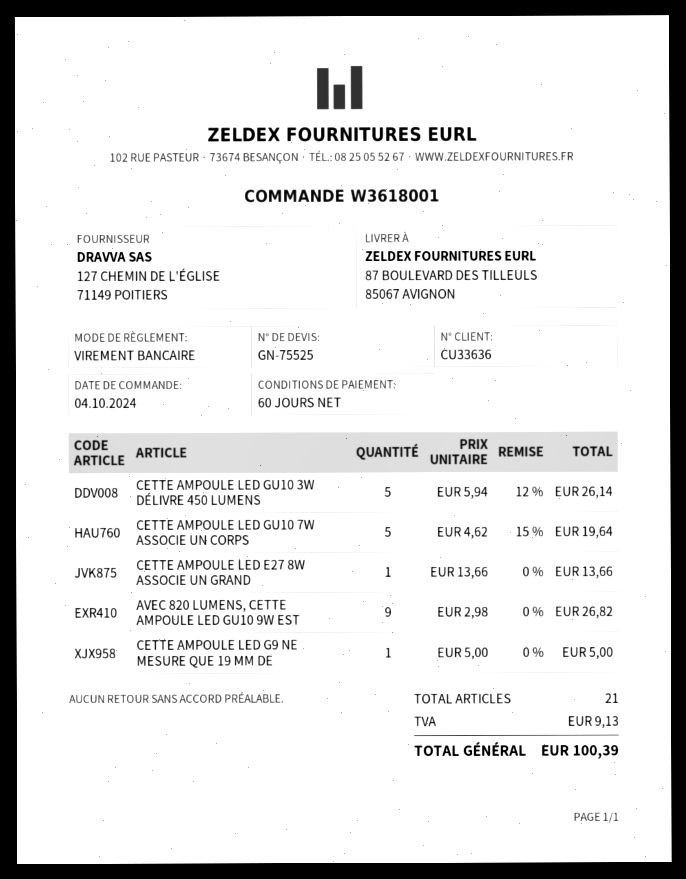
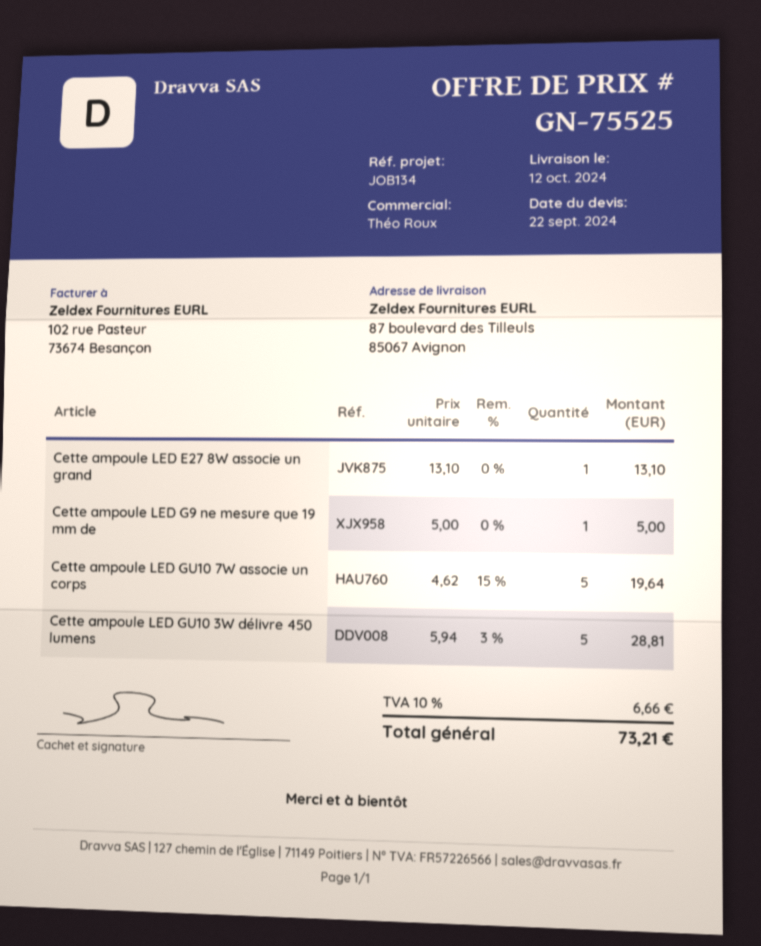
CETTE AMPOULE LED GU10 3W DÉLIVRE 450 LUMENS: 5 x 5.94 - 12% = 26.14 -> 5 x 5.94 - 3% = 28.81
CETTE AMPOULE LED E27 8W ASSOCIE UN GRAND: 1 x 13.66 = 13.66 -> 1 x 13.10 = 13.10
AVEC 820 LUMENS, CETTE AMPOULE LED GU10 9W EST: 9 x 2.98 = 26.82 -> none
tax: 9.13 -> 6.66
total: 100.39 -> 73.21

